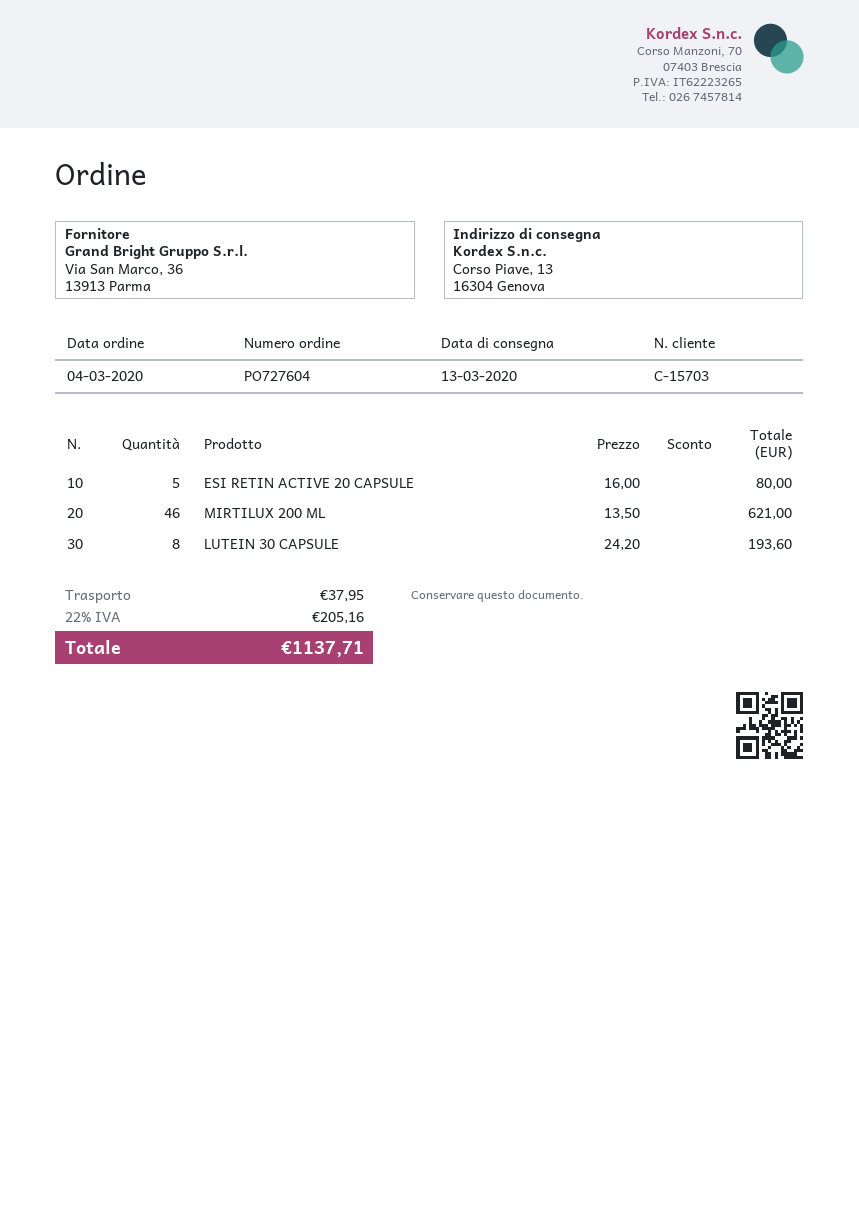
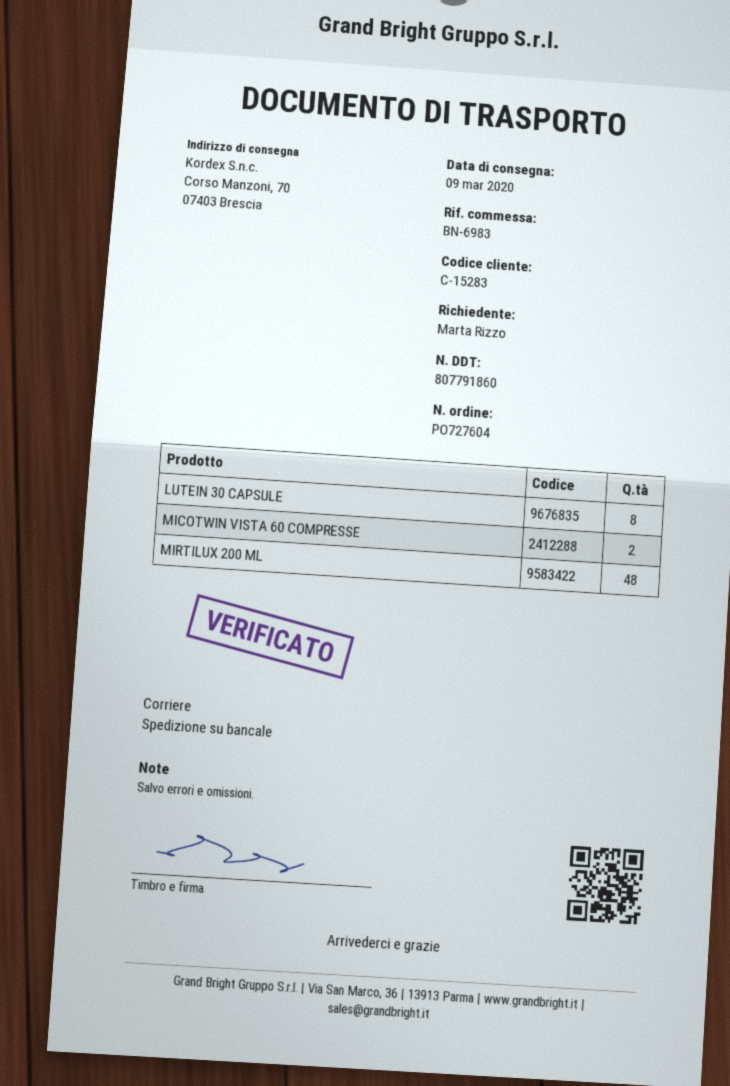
delivery date: 2020-03-13 -> 2020-03-09
customer number: C-15703 -> C-15283
ship to: Corso Piave, 13, 16304 Genova -> Corso Manzoni, 70, 07403 Brescia
ESI RETIN ACTIVE 20 CAPSULE: 5 -> none
MIRTILUX 200 ML: 46 -> 48
MICOTWIN VISTA 60 COMPRESSE: none -> 2

